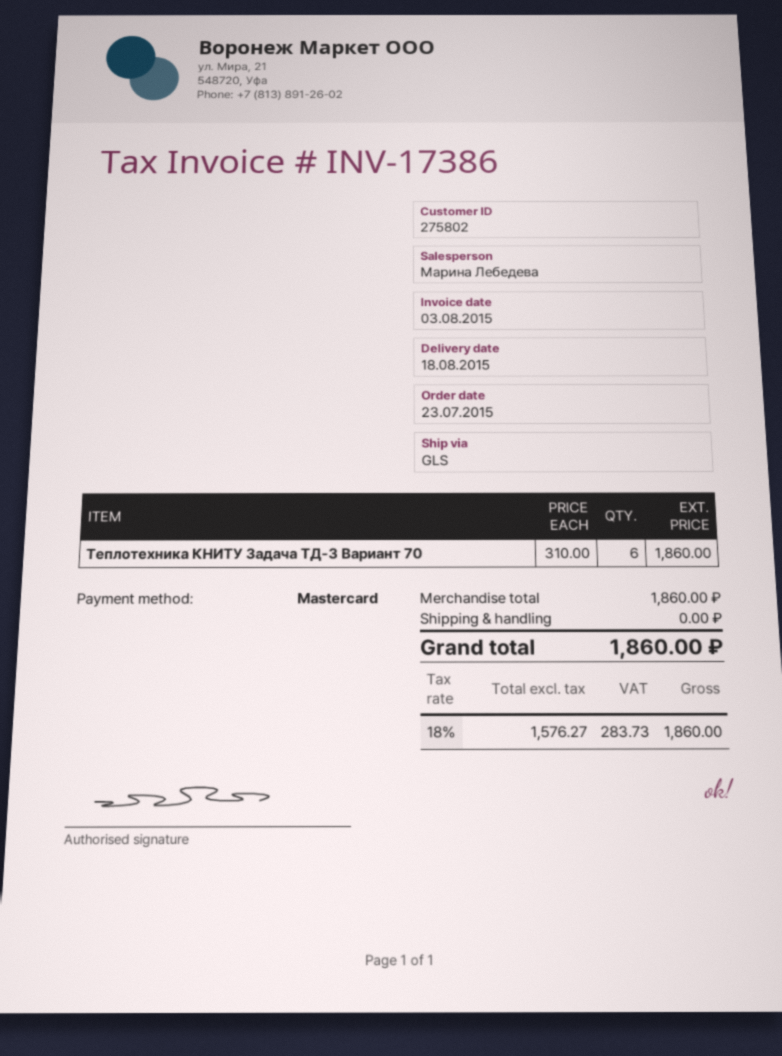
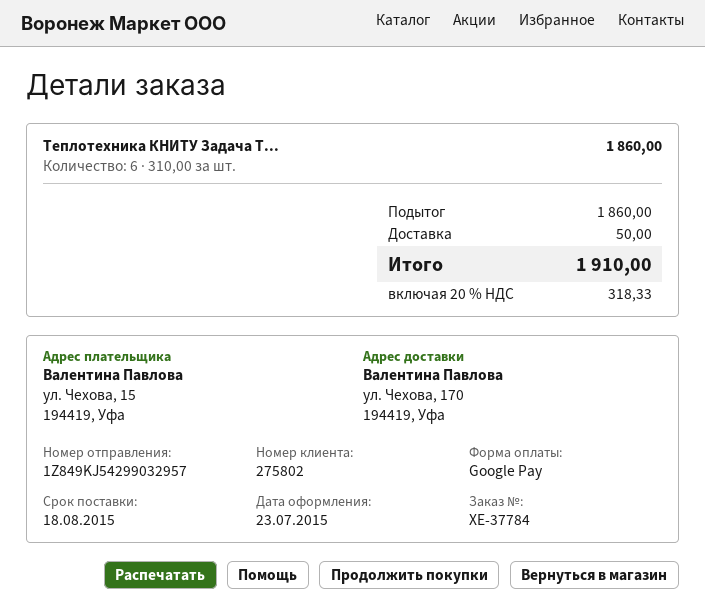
payment method: Mastercard -> Google Pay
shipping: 0.00 -> 50.00
tax: 18% = 283.73 -> 20% = 318.33
total: 1860.00 -> 1910.00

